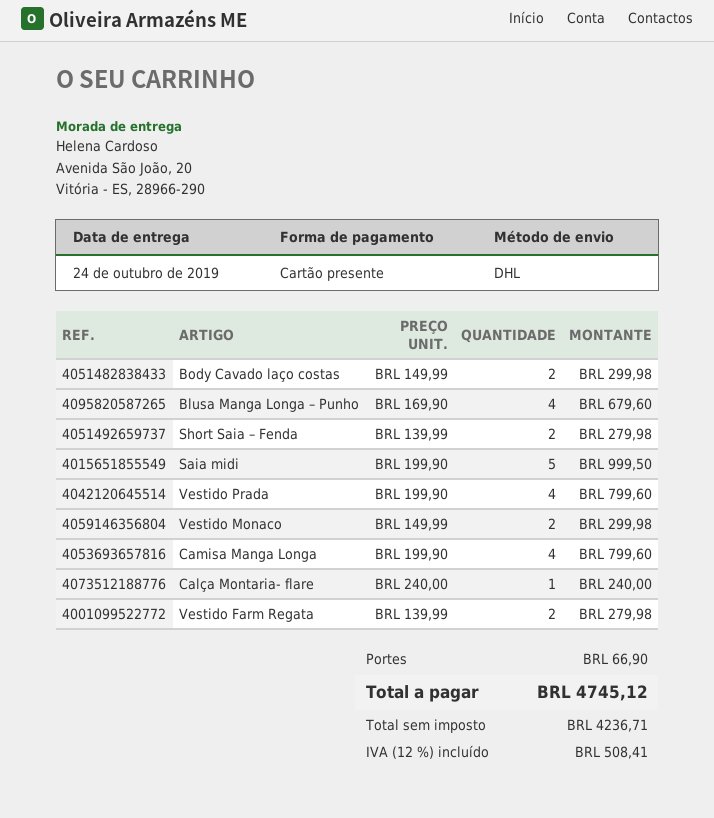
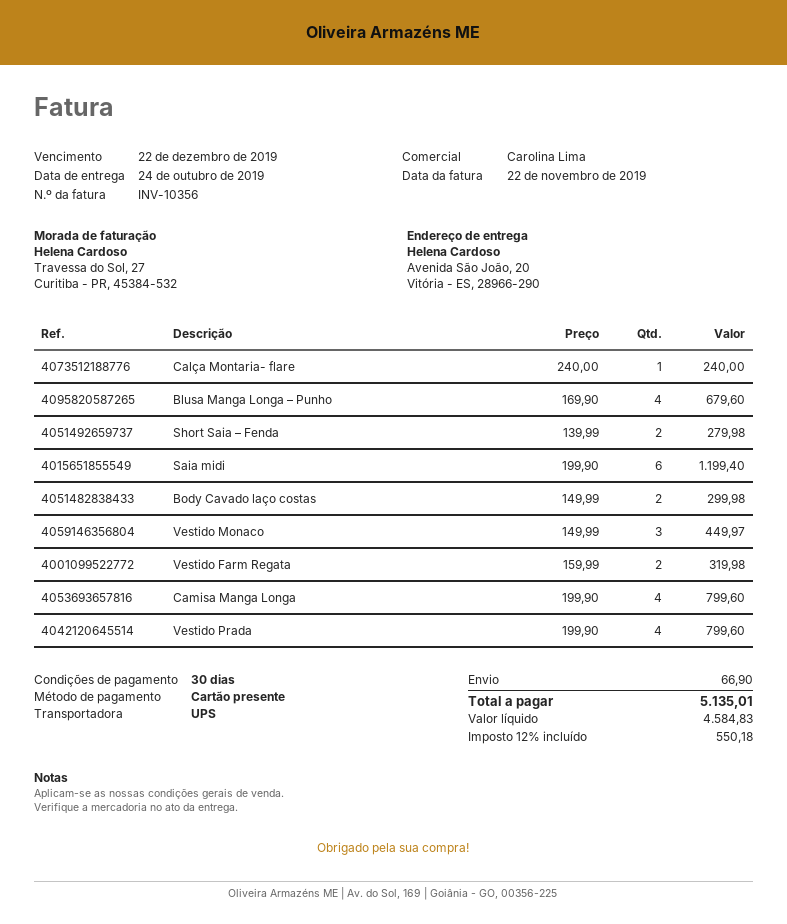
shipping method: DHL -> UPS
Saia midi: 5 x 199.90 = 999.50 -> 6 x 199.90 = 1199.40
Vestido Monaco: 2 x 149.99 = 299.98 -> 3 x 149.99 = 449.97
Vestido Farm Regata: 2 x 139.99 = 279.98 -> 2 x 159.99 = 319.98
net: 4236.71 -> 4584.83
tax: 12% = 508.41 -> 12% = 550.18
total: 4745.12 -> 5135.01

